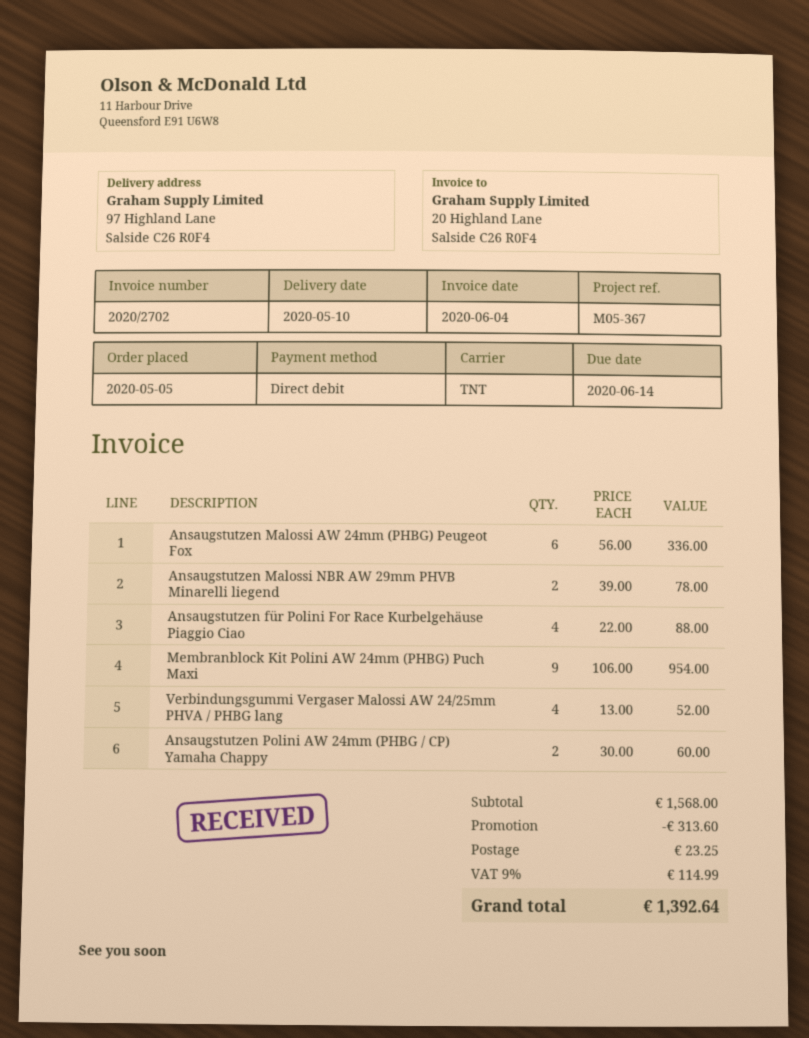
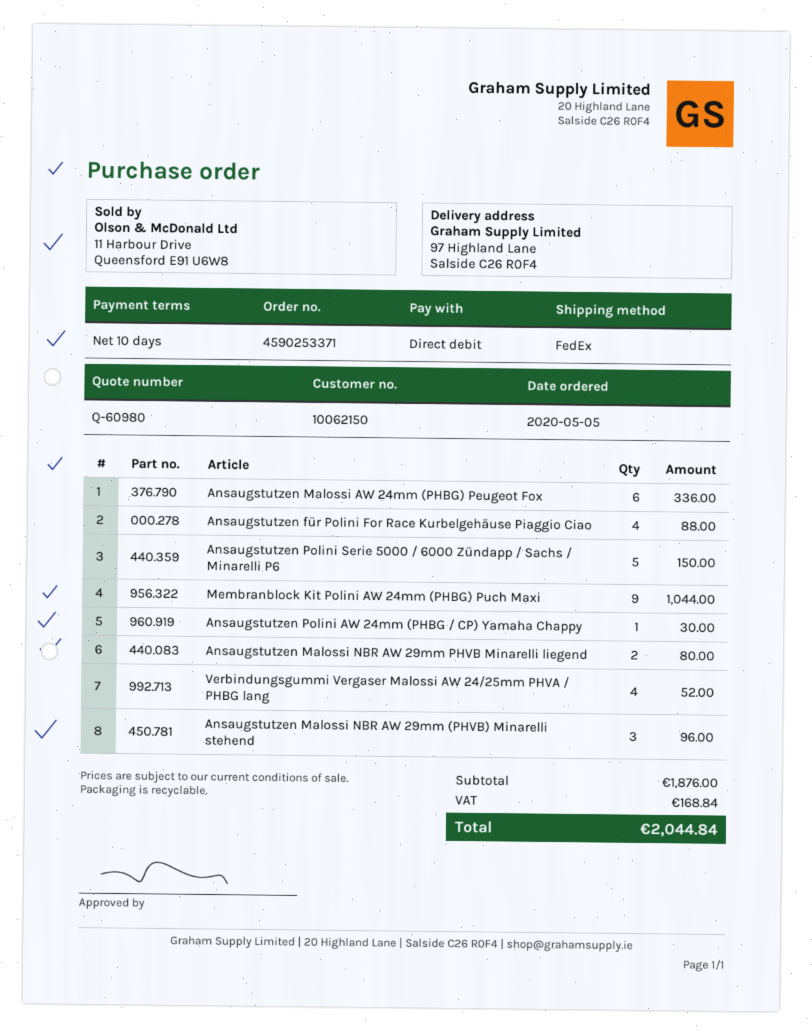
shipping method: TNT -> FedEx
Ansaugstutzen Malossi NBR AW 29mm PHVB Minarelli liegend: 2 for 78.00 -> 2 for 80.00
Membranblock Kit Polini AW 24mm (PHBG) Puch Maxi: 9 for 954.00 -> 9 for 1044.00
Ansaugstutzen Polini AW 24mm (PHBG / CP) Yamaha Chappy: 2 for 60.00 -> 1 for 30.00
Ansaugstutzen Polini Serie 5000 / 6000 Zündapp / Sachs / Minarelli P6: none -> 5 for 150.00
Ansaugstutzen Malossi NBR AW 29mm (PHVB) Minarelli stehend: none -> 3 for 96.00
subtotal: 1568.00 -> 1876.00
discount: 313.60 -> none
shipping: 23.25 -> none
tax: 114.99 -> 168.84
total: 1392.64 -> 2044.84

